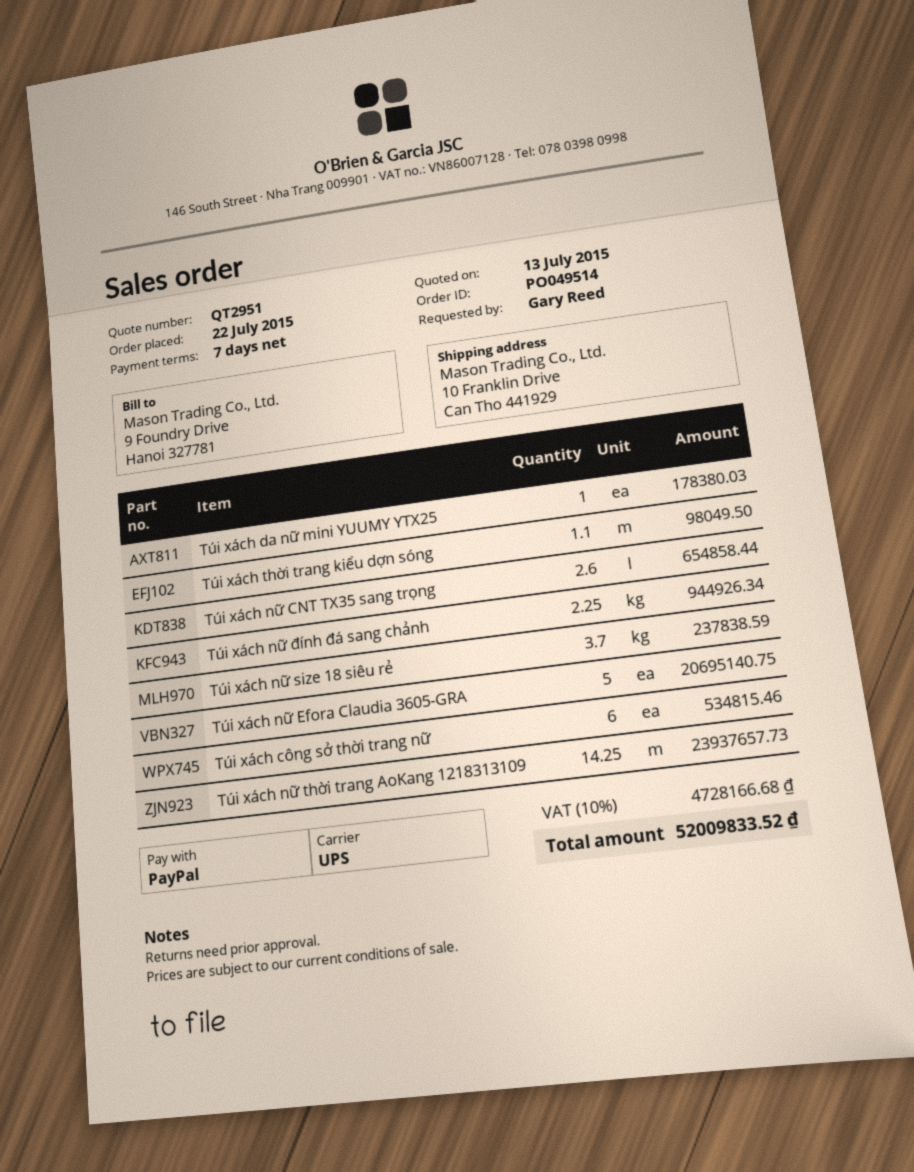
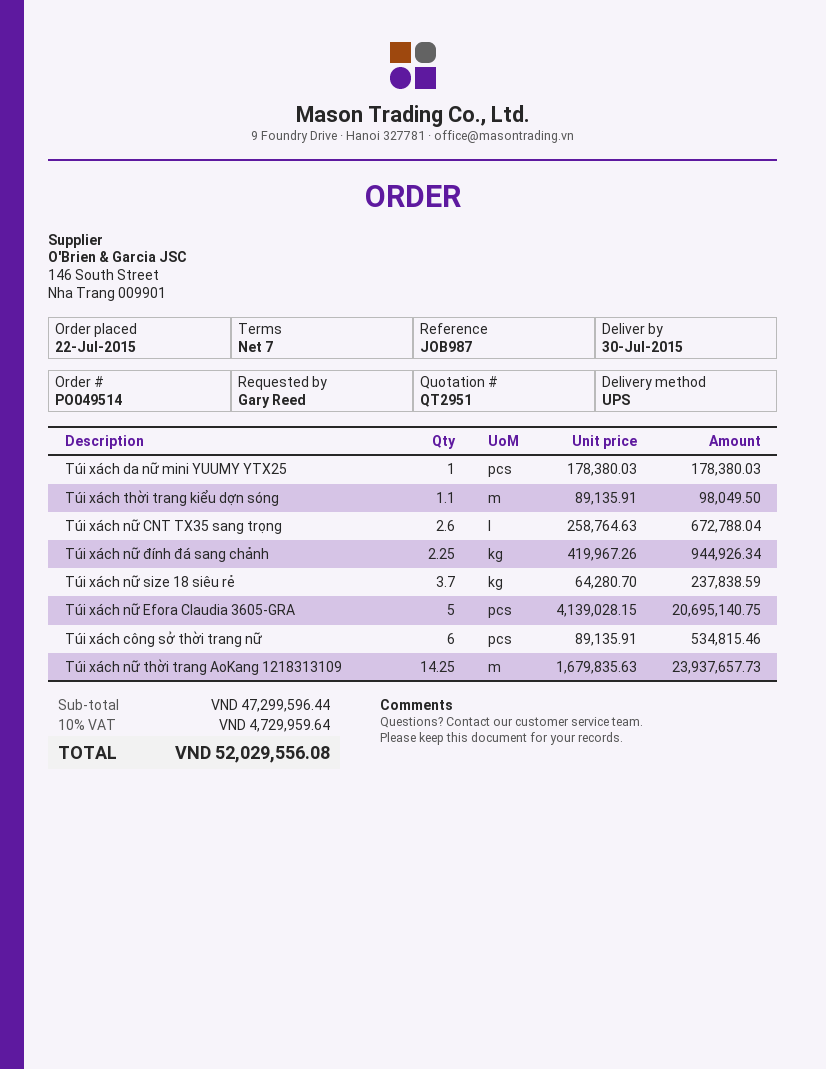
Túi xách nữ CNT TX35 sang trọng: 2.6 for 654858.44 -> 2.6 for 672788.04
tax: 10% = 4728166.68 -> 10% = 4729959.64
total: 52009833.52 -> 52029556.08

